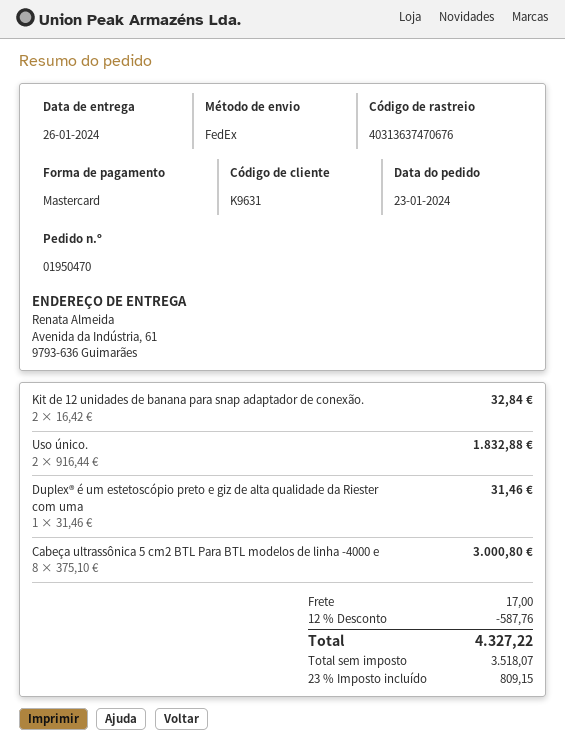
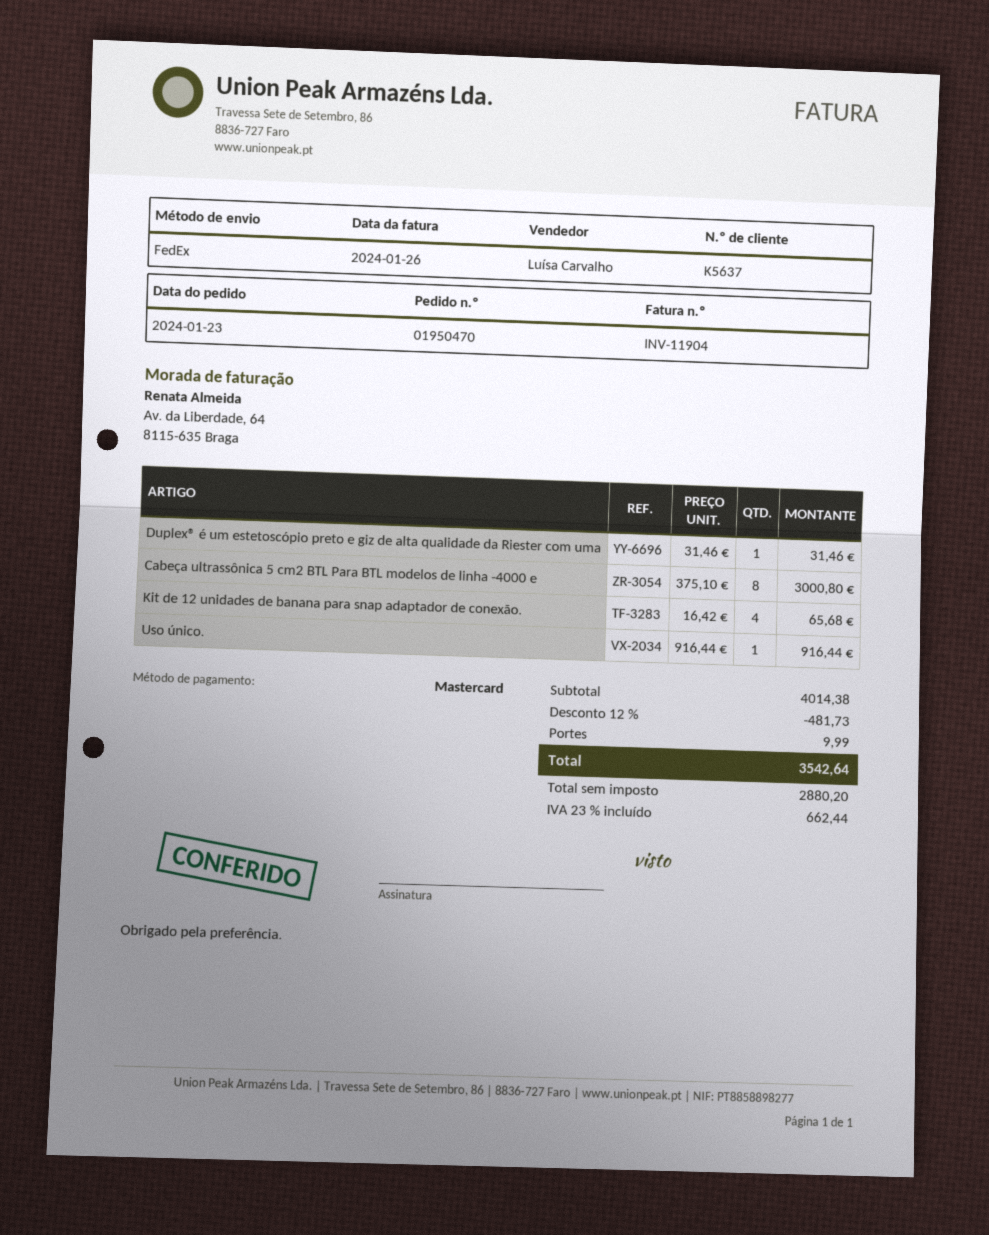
customer number: K9631 -> K5637
Kit de 12 unidades de banana para snap adaptador de conexão.: 2 x 16.42 = 32.84 -> 4 x 16.42 = 65.68
Uso único.: 2 x 916.44 = 1832.88 -> 1 x 916.44 = 916.44
discount: 12% = 587.76 -> 12% = 481.73
shipping: 17.00 -> 9.99
net: 3518.07 -> 2880.20
tax: 23% = 809.15 -> 23% = 662.44
total: 4327.22 -> 3542.64

